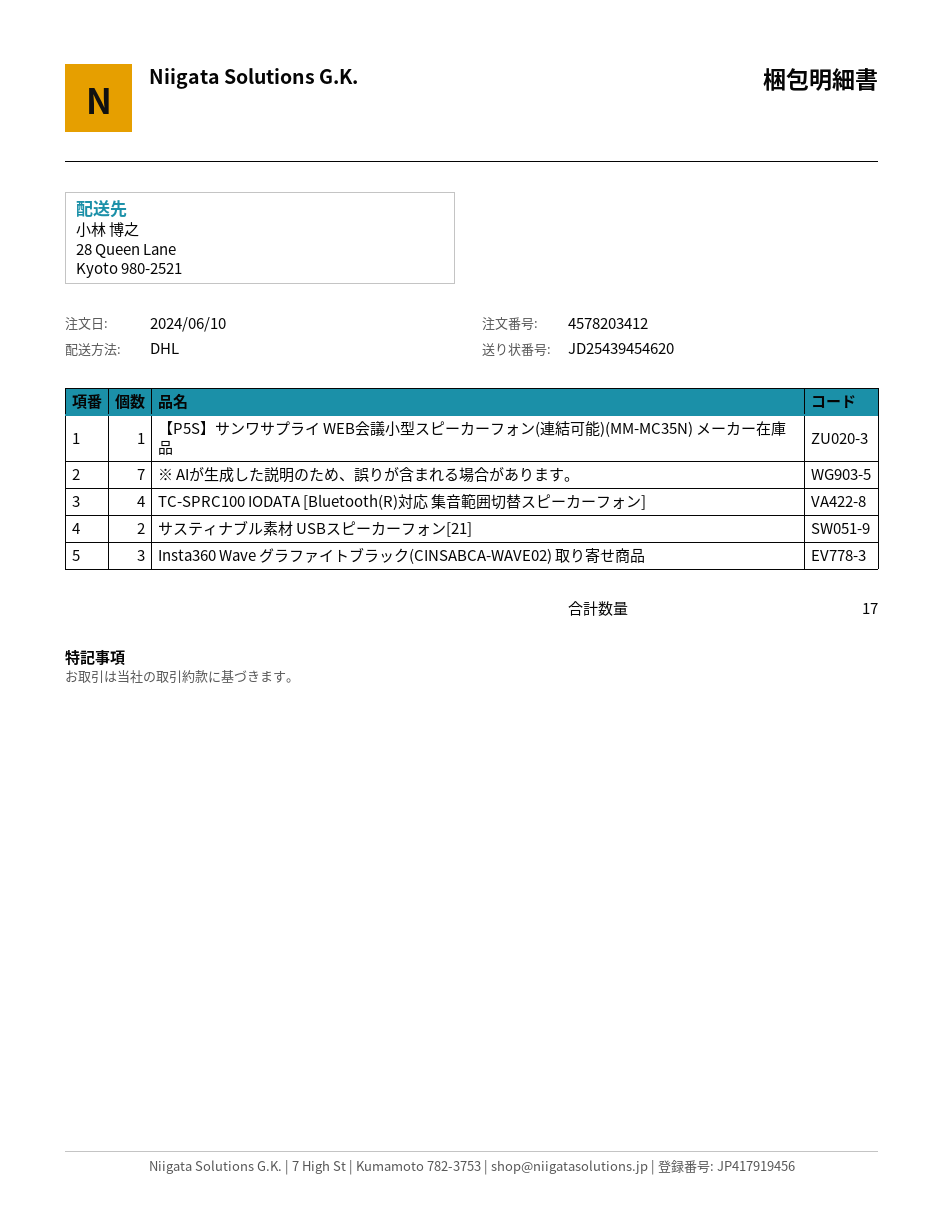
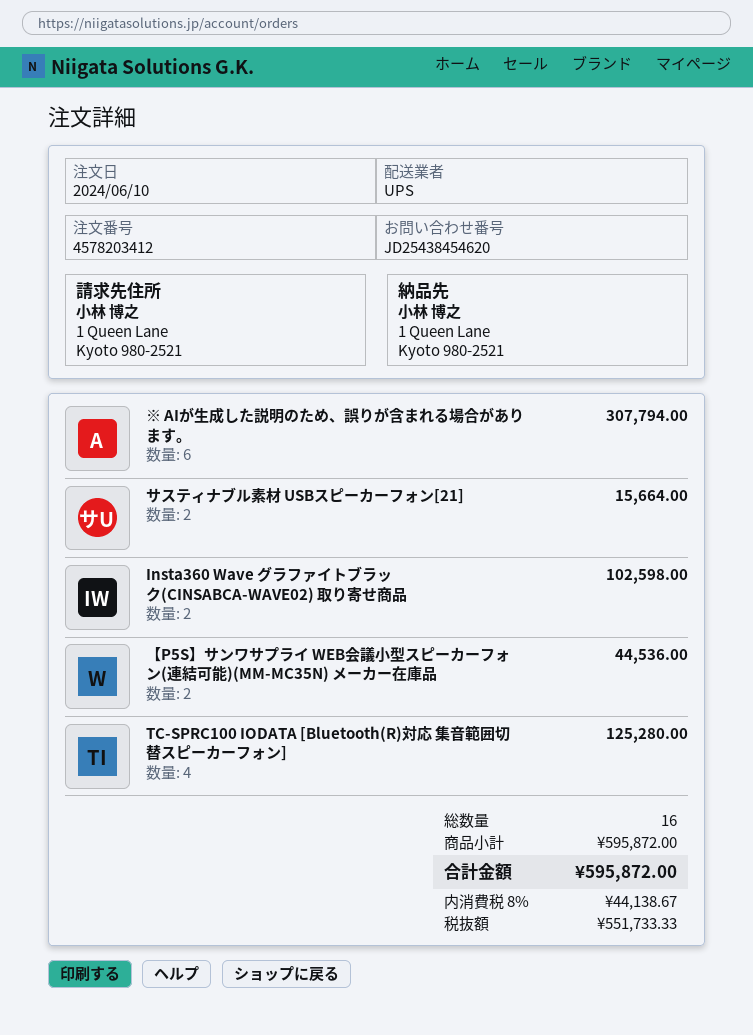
shipping method: DHL -> UPS
tracking number: JD25439454620 -> JD25438454620
ship to: 28 Queen Lane, Kyoto 980-2521 -> 1 Queen Lane, Kyoto 980-2521
【P5S】サンワサプライ WEB会議小型スピーカーフォン(連結可能)(MM-MC35N) メーカー在庫品: 1 -> 2
※ AIが生成した説明のため、誤りが含まれる場合があります。: 7 -> 6
Insta360 Wave グラファイトブラック(CINSABCA-WAVE02) 取り寄せ商品: 3 -> 2
total quantity: 17 -> 16

